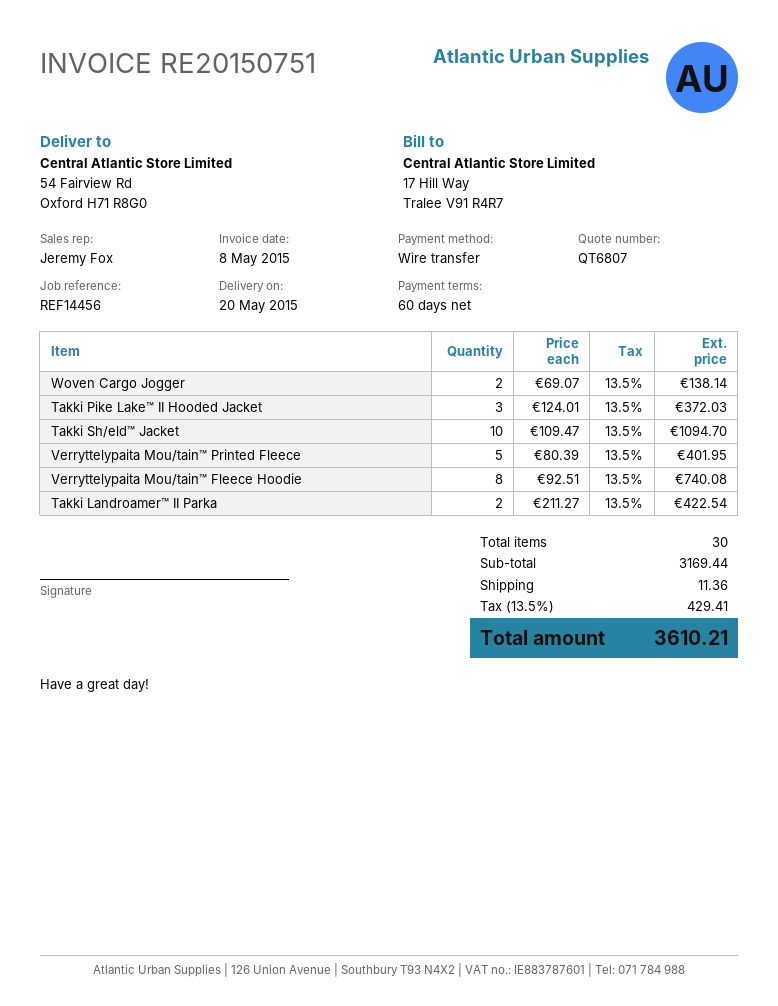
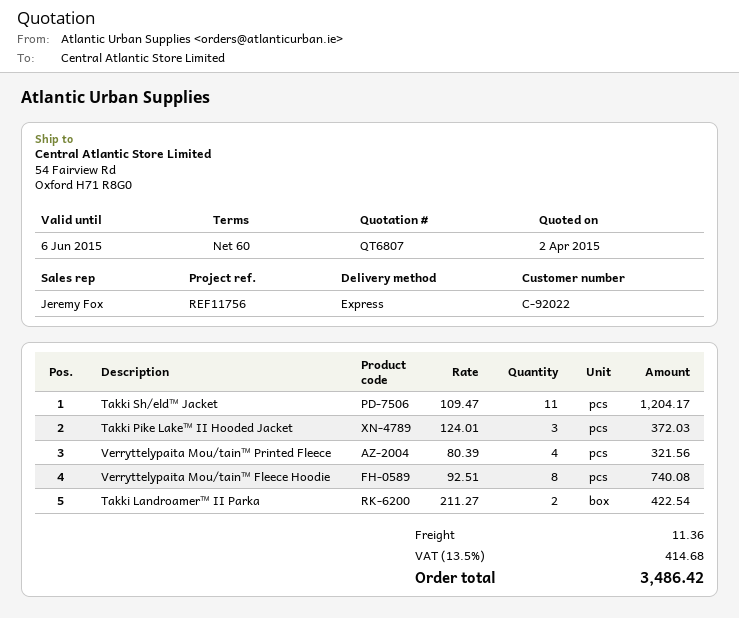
reference: REF14456 -> REF11756
Woven Cargo Jogger: 2 x 69.07 = 138.14 -> none
Takki Sh/eld™ Jacket: 10 x 109.47 = 1094.70 -> 11 x 109.47 = 1204.17
Verryttelypaita Mou/tain™ Printed Fleece: 5 x 80.39 = 401.95 -> 4 x 80.39 = 321.56
tax: 13.5% = 429.41 -> 13.5% = 414.68
total: 3610.21 -> 3486.42

